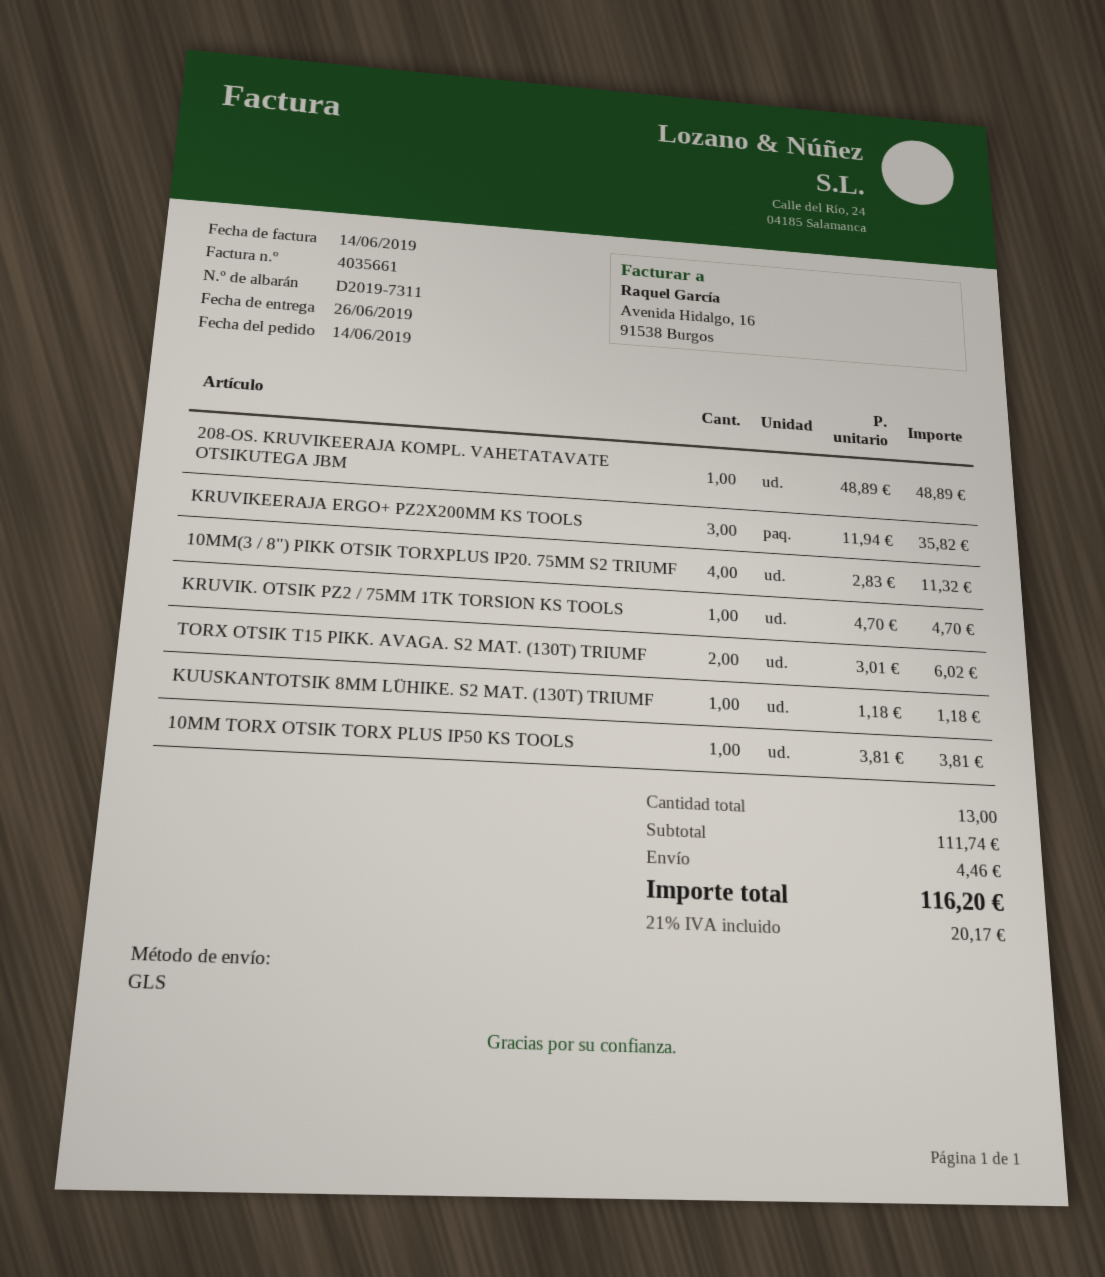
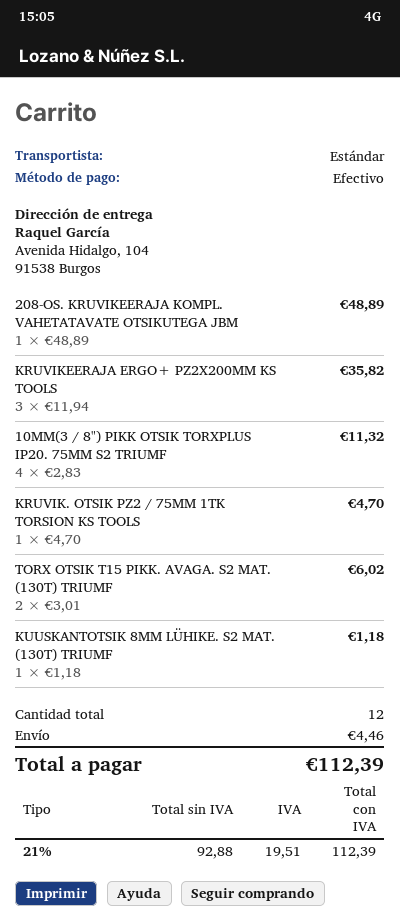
shipping method: GLS -> standard
10MM TORX OTSIK TORX PLUS IP50 KS TOOLS: 1 x 3.81 = 3.81 -> none
total quantity: 13 -> 12
tax: 21% = 20.17 -> 21% = 19.51
total: 116.20 -> 112.39

